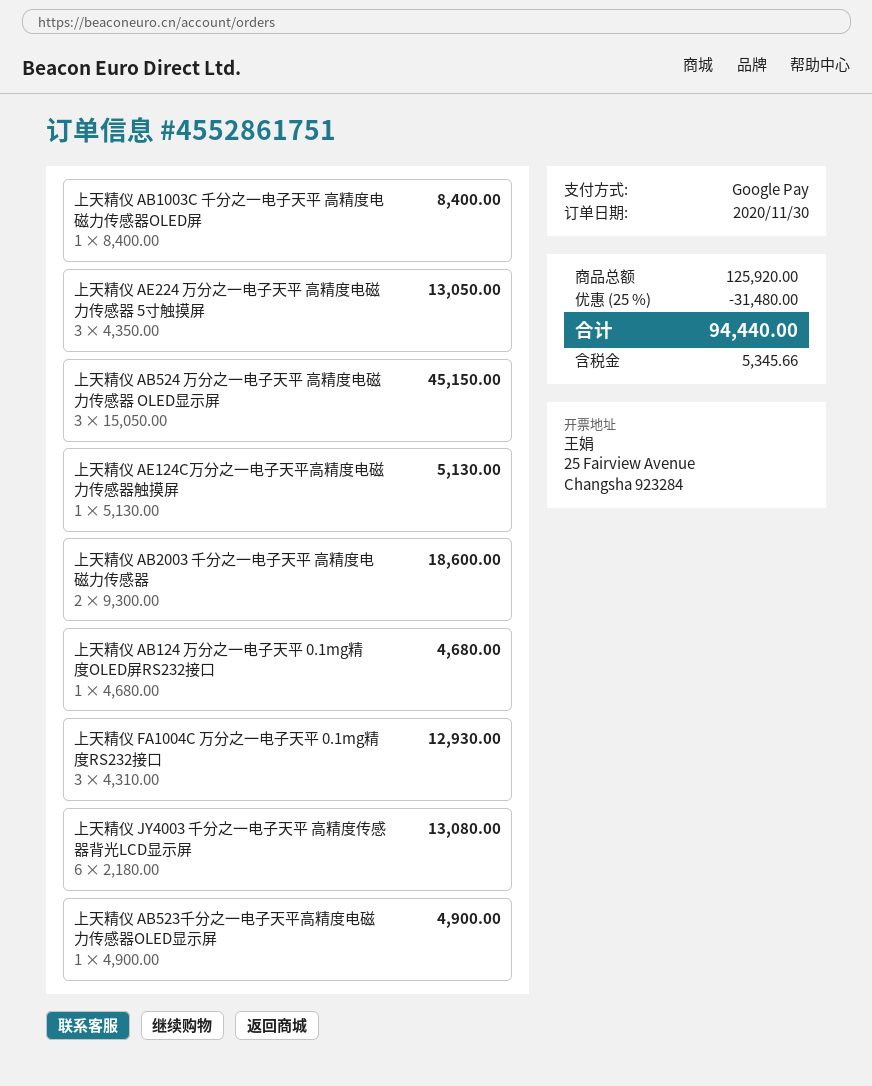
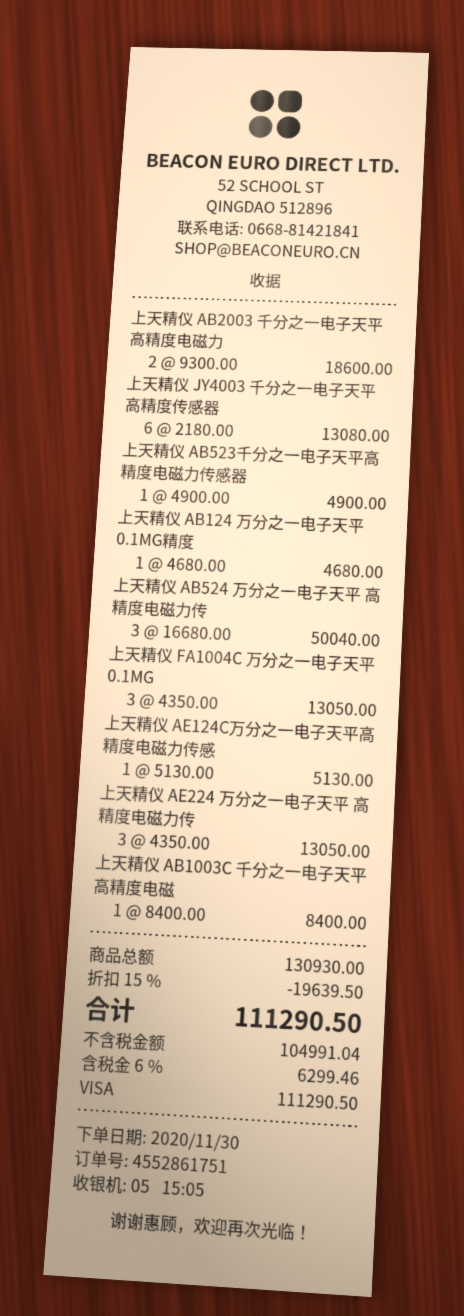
payment method: Google Pay -> Visa
上天精仪 AB524 万分之一电子天平 高精度电磁力传感器 OLED显示屏: 3 x 15050.00 = 45150.00 -> 3 x 16680.00 = 50040.00
上天精仪 FA1004C 万分之一电子天平 0.1mg精度RS232接口: 3 x 4310.00 = 12930.00 -> 3 x 4350.00 = 13050.00
subtotal: 125920.00 -> 130930.00
discount: 25% = 31480.00 -> 15% = 19639.50
tax: 5345.66 -> 6299.46
total: 94440.00 -> 111290.50

